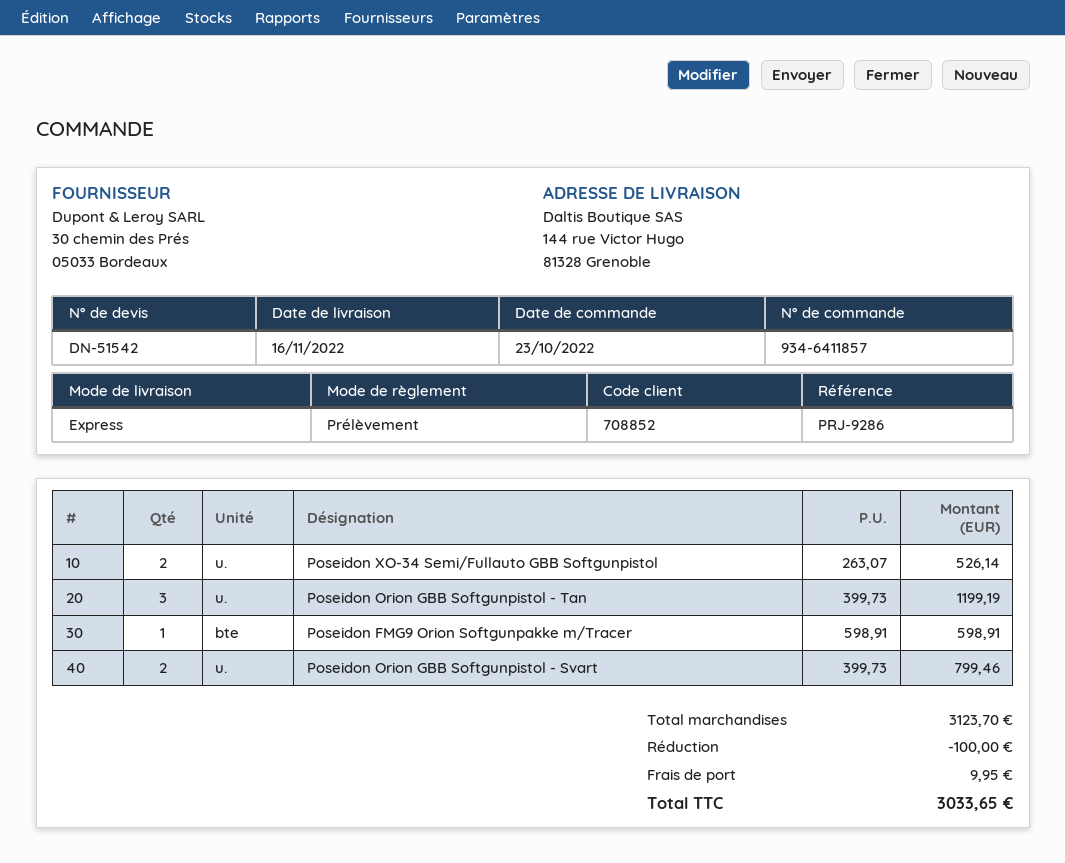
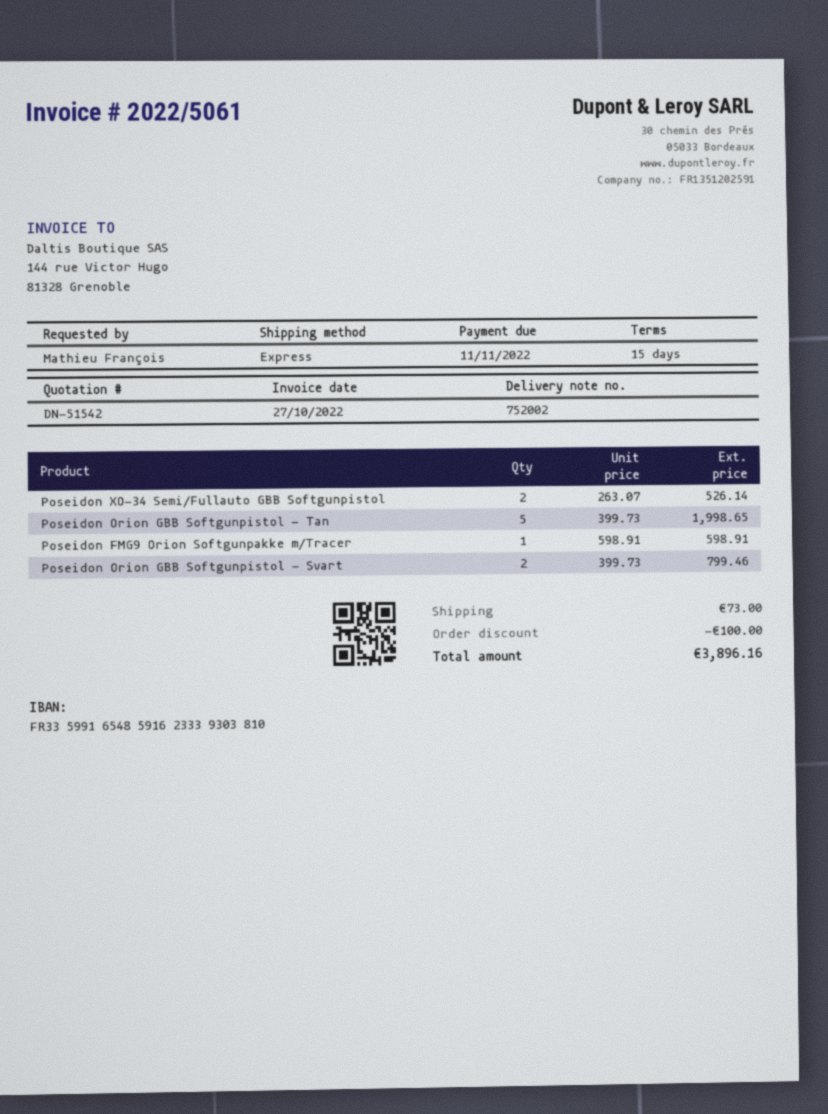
Poseidon Orion GBB Softgunpistol - Tan: 3 x 399.73 = 1199.19 -> 5 x 399.73 = 1998.65
shipping: 9.95 -> 73.00
total: 3033.65 -> 3896.16

